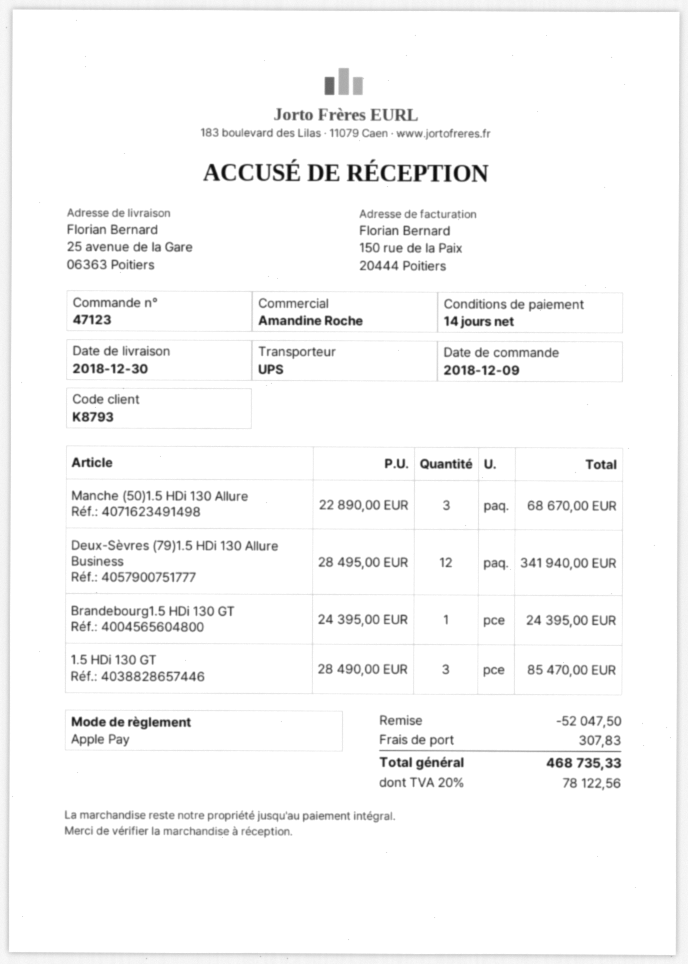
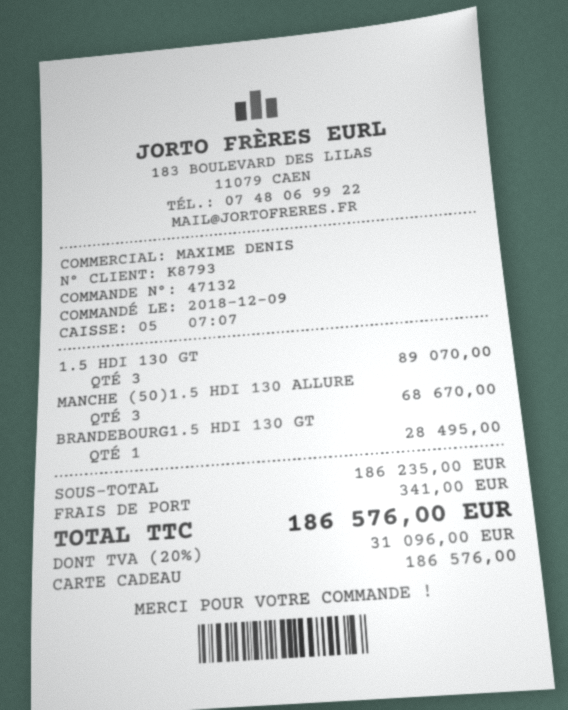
order number: 47123 -> 47132
sales rep: Amandine Roche -> MAXIME DENIS
payment method: Apple Pay -> gift card
Deux-Sèvres (79)1.5 HDi 130 Allure Business: 12 for 341940.00 -> none
Brandebourg1.5 HDi 130 GT: 1 for 24395.00 -> 1 for 28495.00
1.5 HDi 130 GT: 3 for 85470.00 -> 3 for 89070.00
discount: 52047.50 -> none
shipping: 307.83 -> 341.00
tax: 20% = 78122.56 -> 20% = 31096.00
total: 468735.33 -> 186576.00

